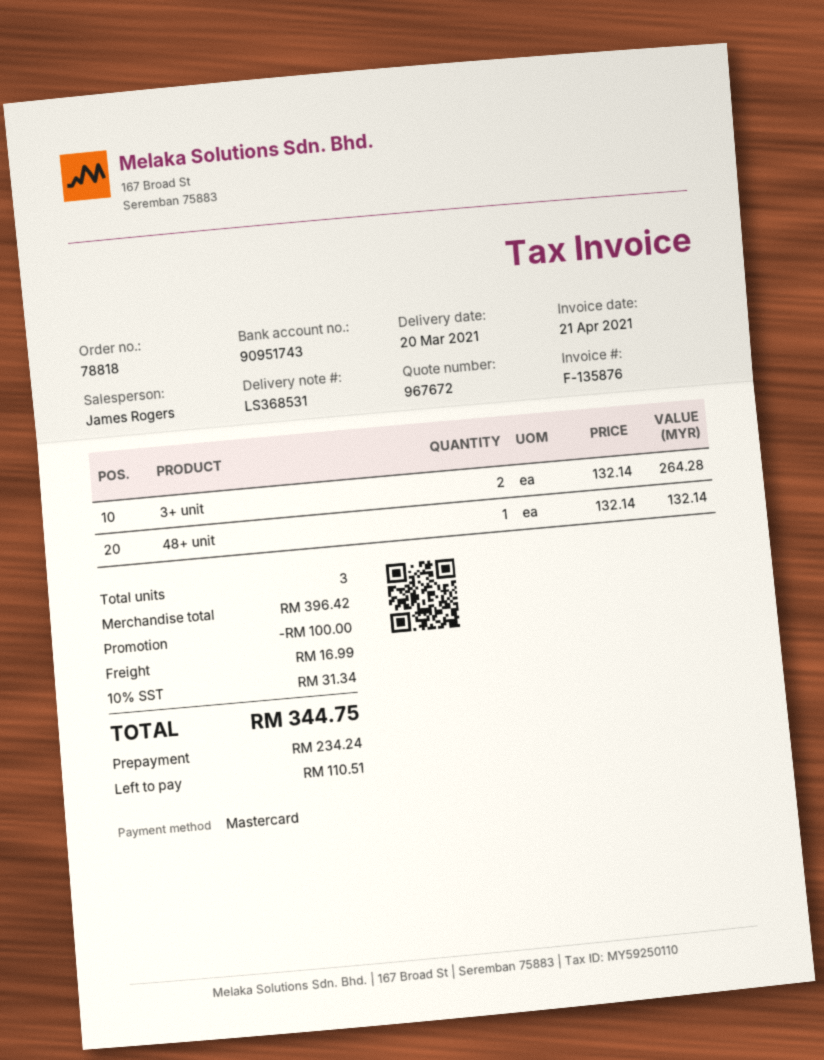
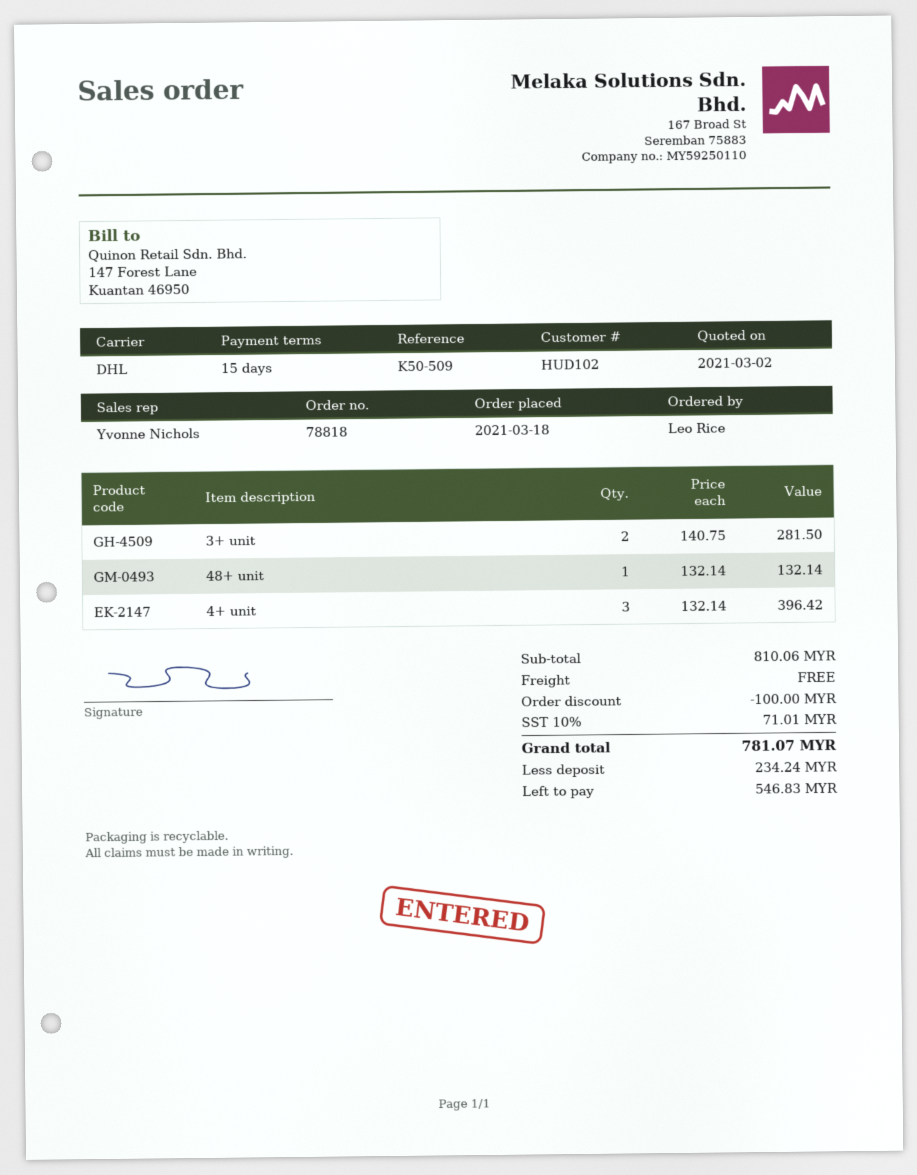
sales rep: James Rogers -> Yvonne Nichols
3+ unit: 2 x 132.14 = 264.28 -> 2 x 140.75 = 281.50
4+ unit: none -> 3 x 132.14 = 396.42
subtotal: 396.42 -> 810.06
shipping: 16.99 -> 0.00
tax: 10% = 31.34 -> 10% = 71.01
total: 344.75 -> 781.07
balance: 110.51 -> 546.83

